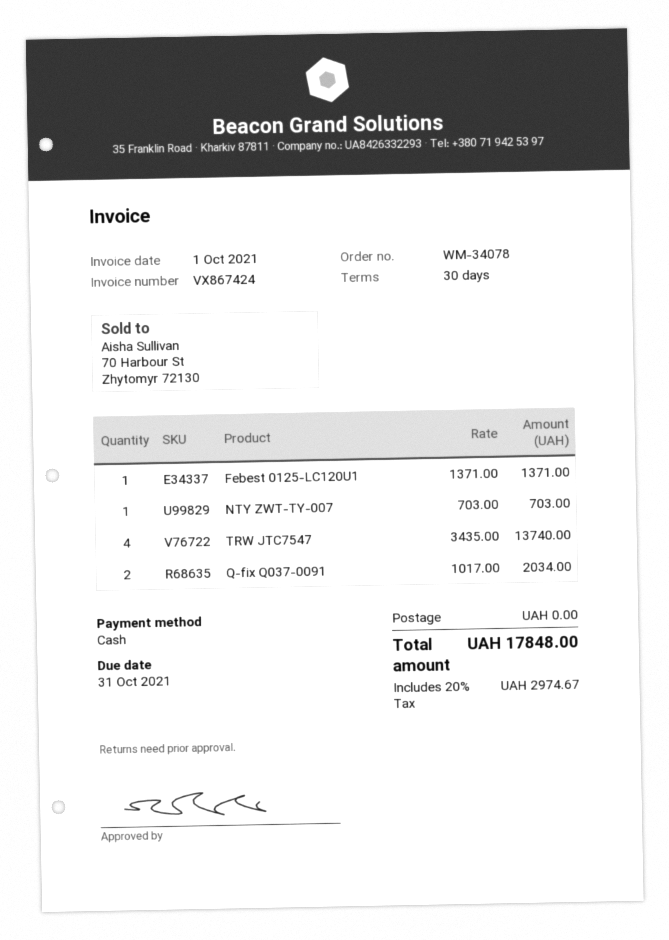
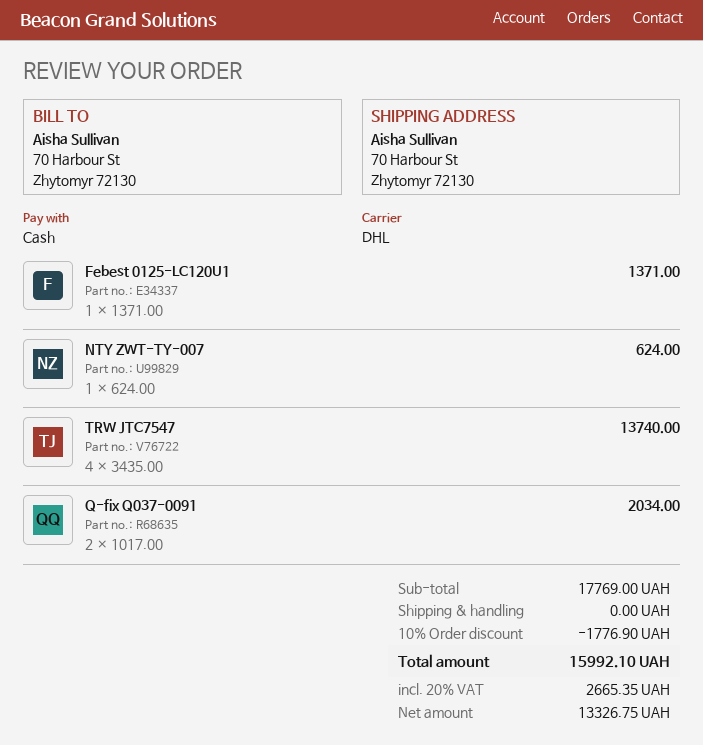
NTY ZWT-TY-007: 1 x 703.00 = 703.00 -> 1 x 624.00 = 624.00
discount: none -> 10% = 1776.90
tax: 20% = 2974.67 -> 20% = 2665.35
total: 17848.00 -> 15992.10

